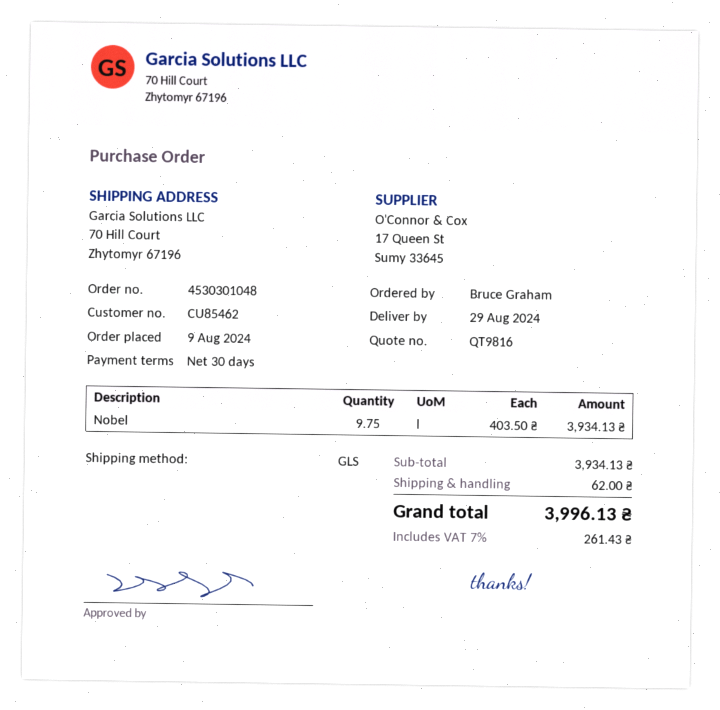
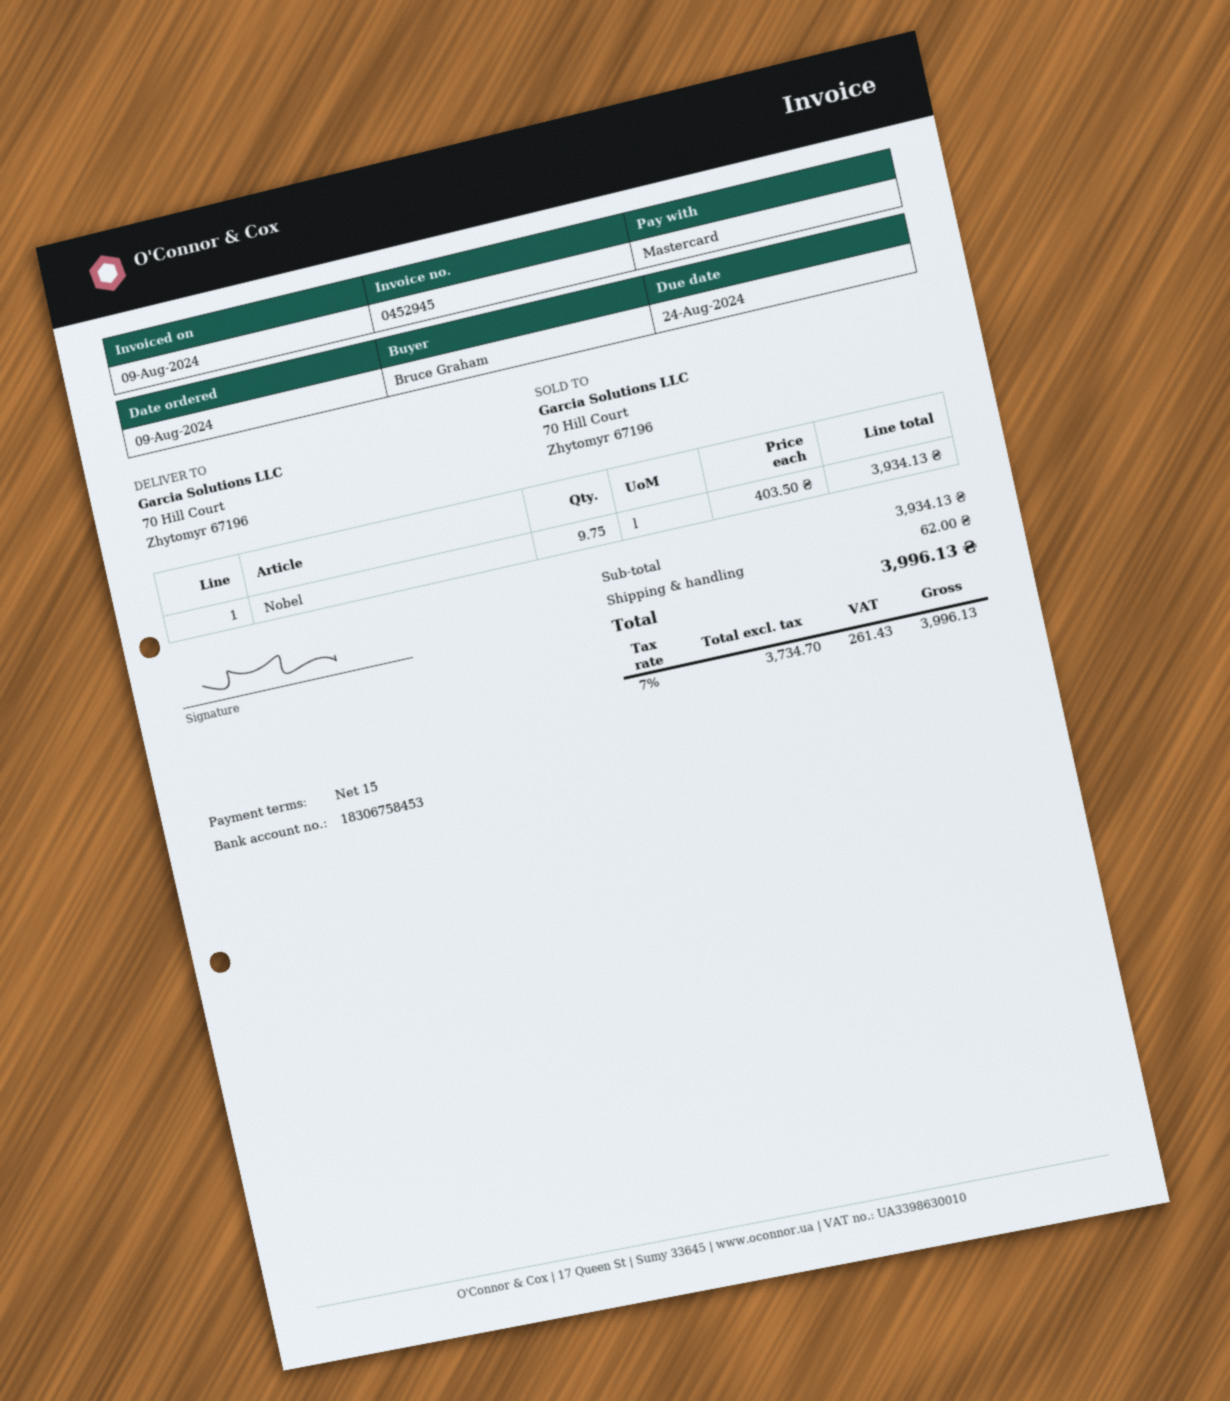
payment terms: 30 days -> 15 days

